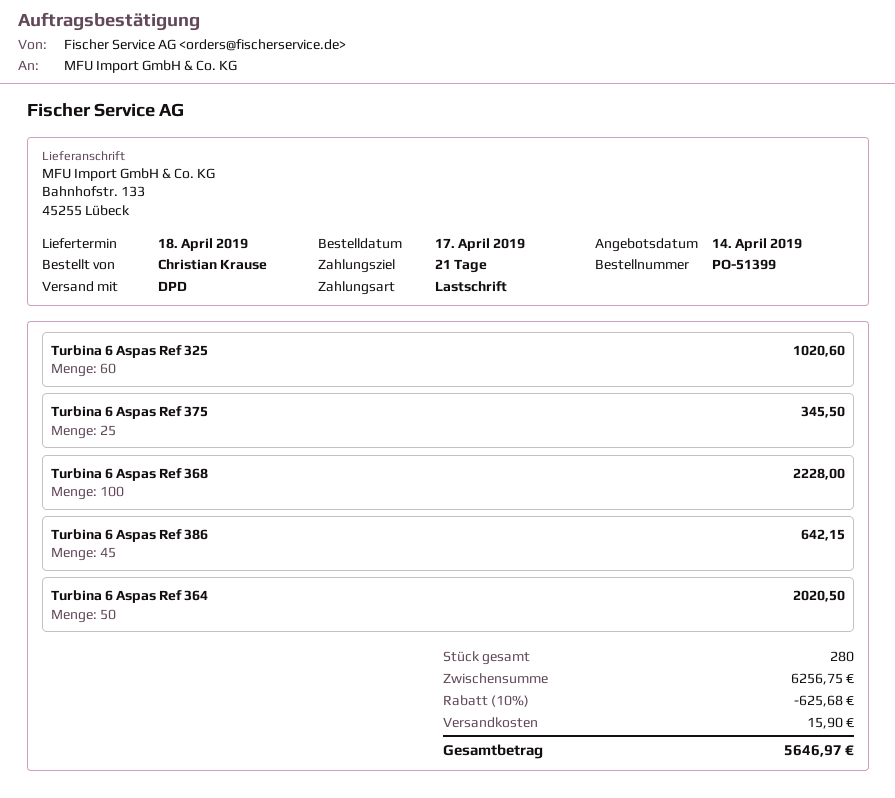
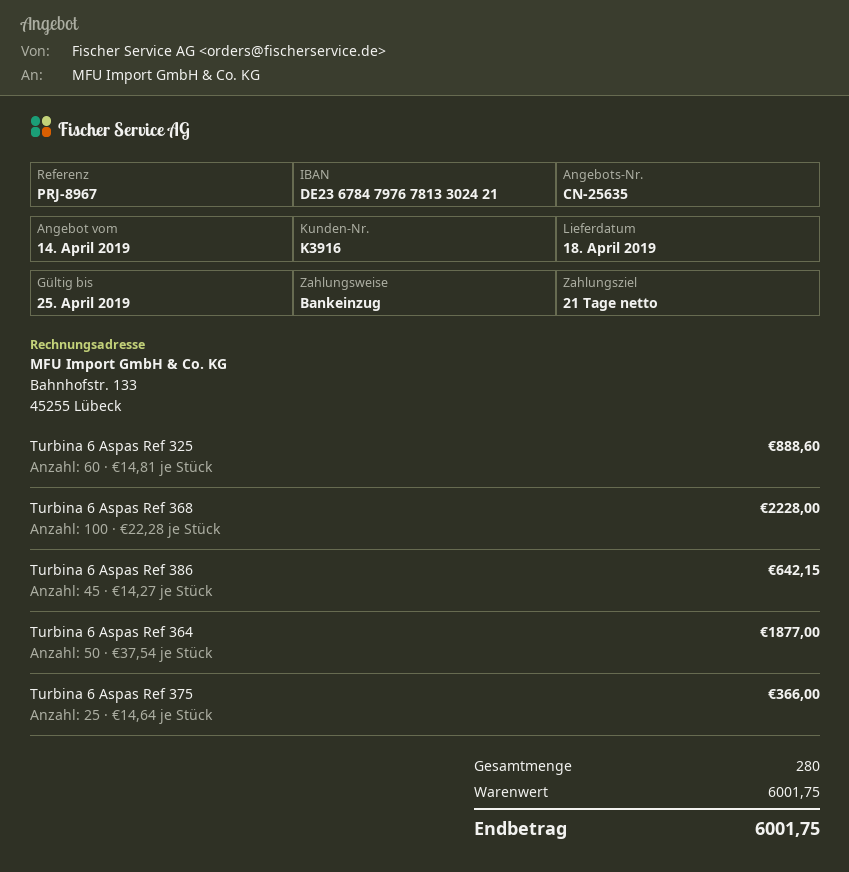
Turbina 6 Aspas Ref 325: 60 for 1020.60 -> 60 for 888.60
Turbina 6 Aspas Ref 375: 25 for 345.50 -> 25 for 366.00
Turbina 6 Aspas Ref 364: 50 for 2020.50 -> 50 for 1877.00
subtotal: 6256.75 -> 6001.75
discount: 10% = 625.68 -> none
shipping: 15.90 -> none
total: 5646.97 -> 6001.75

